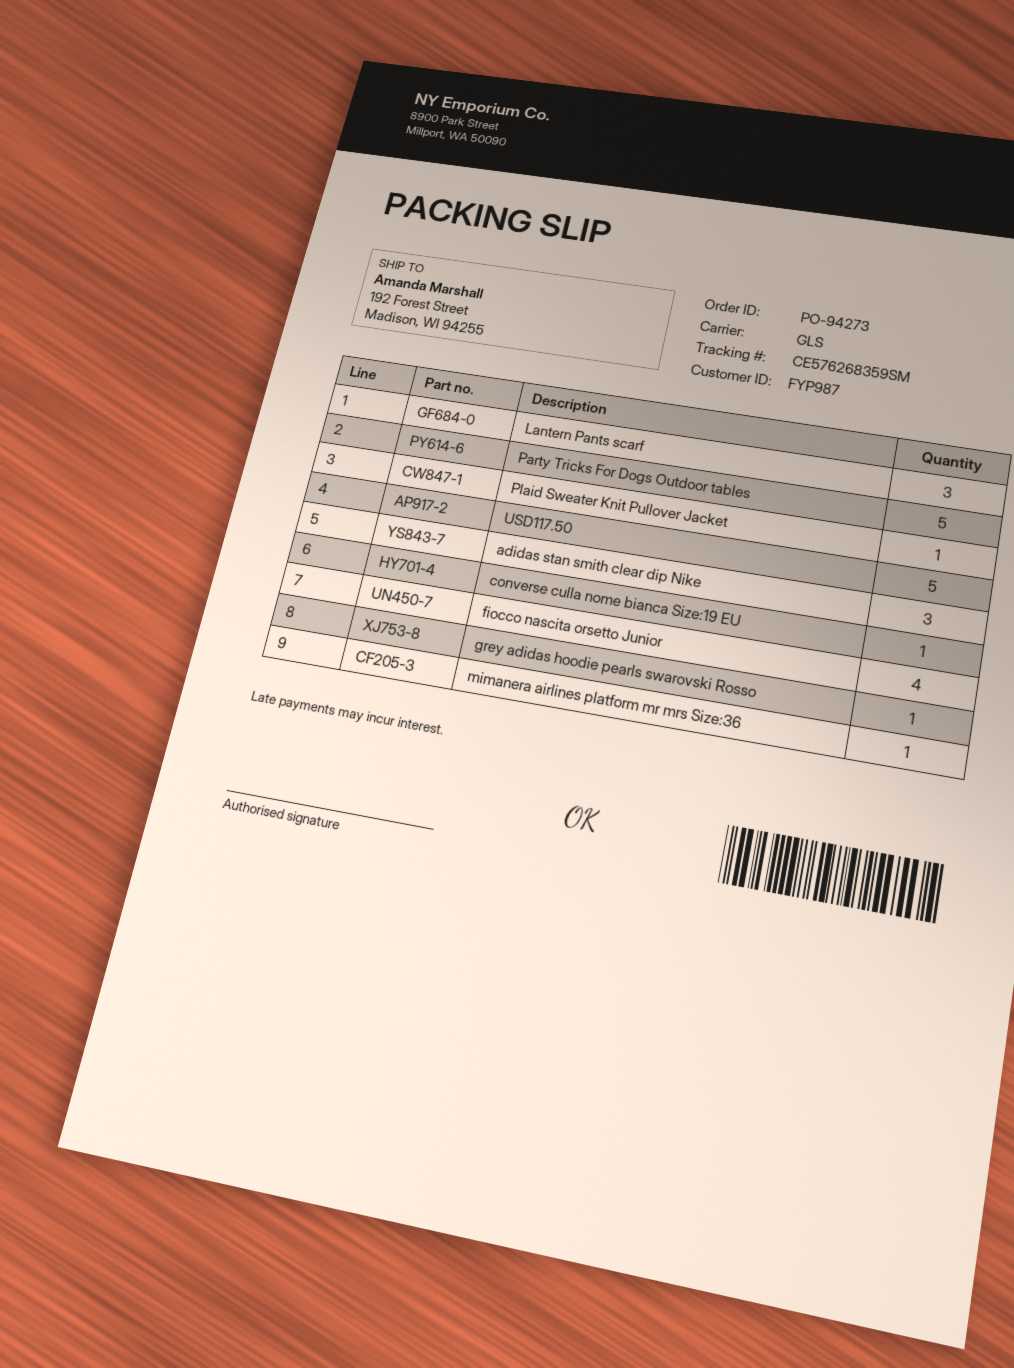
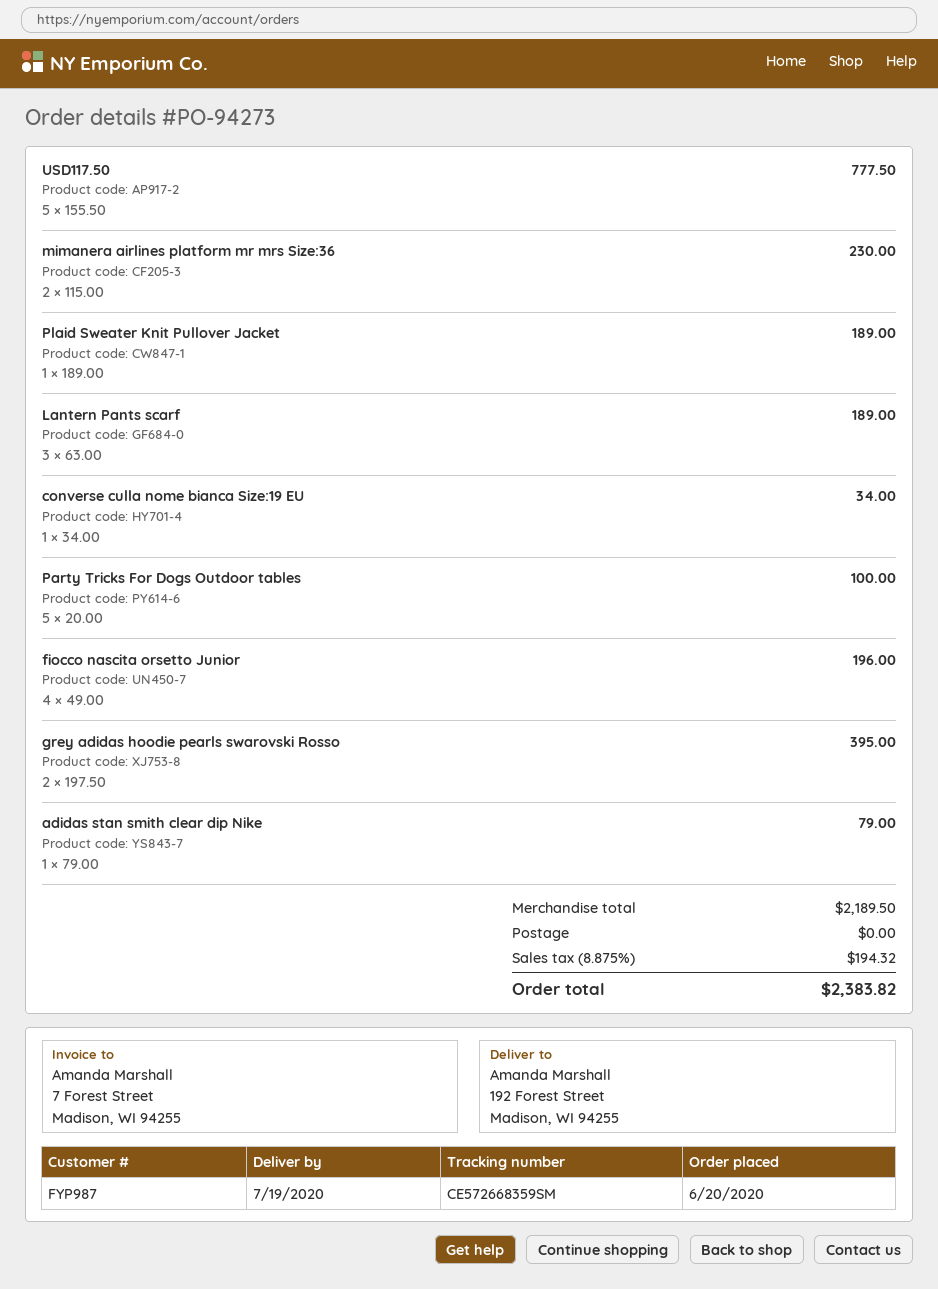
tracking number: CE576268359SM -> CE572668359SM
adidas stan smith clear dip Nike: 3 -> 1
grey adidas hoodie pearls swarovski Rosso: 1 -> 2
mimanera airlines platform mr mrs Size:36: 1 -> 2

